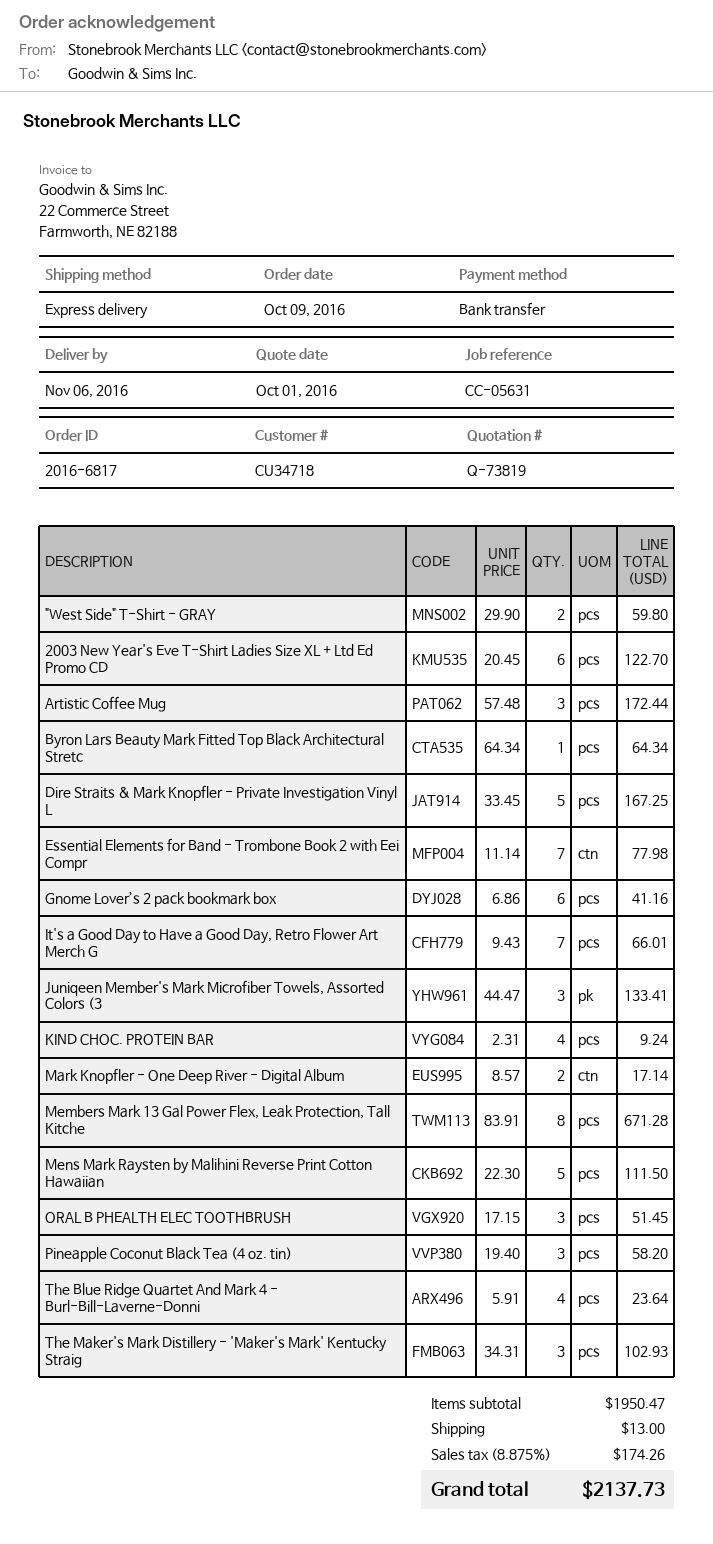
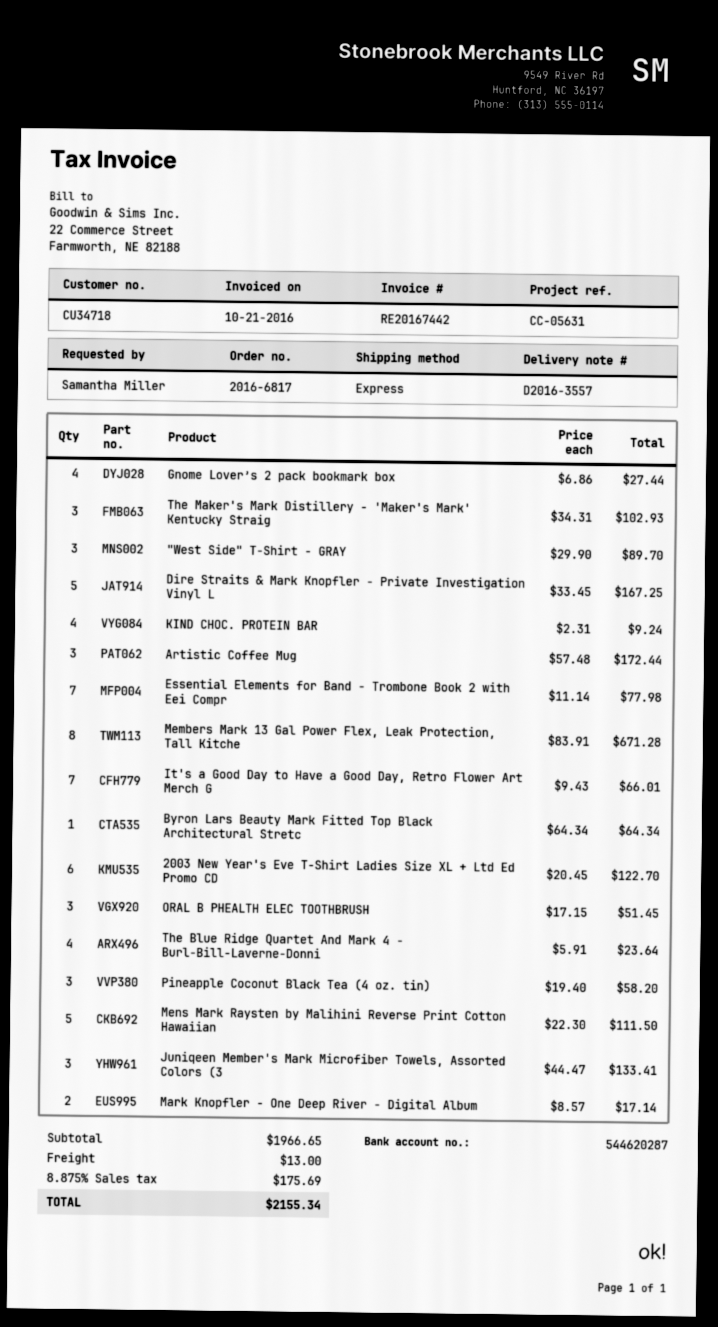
"West Side" T-Shirt - GRAY: 2 x 29.90 = 59.80 -> 3 x 29.90 = 89.70
Gnome Lover’s 2 pack bookmark box: 6 x 6.86 = 41.16 -> 4 x 6.86 = 27.44
subtotal: 1950.47 -> 1966.65
tax: 8.875% = 174.26 -> 8.875% = 175.69
total: 2137.73 -> 2155.34

